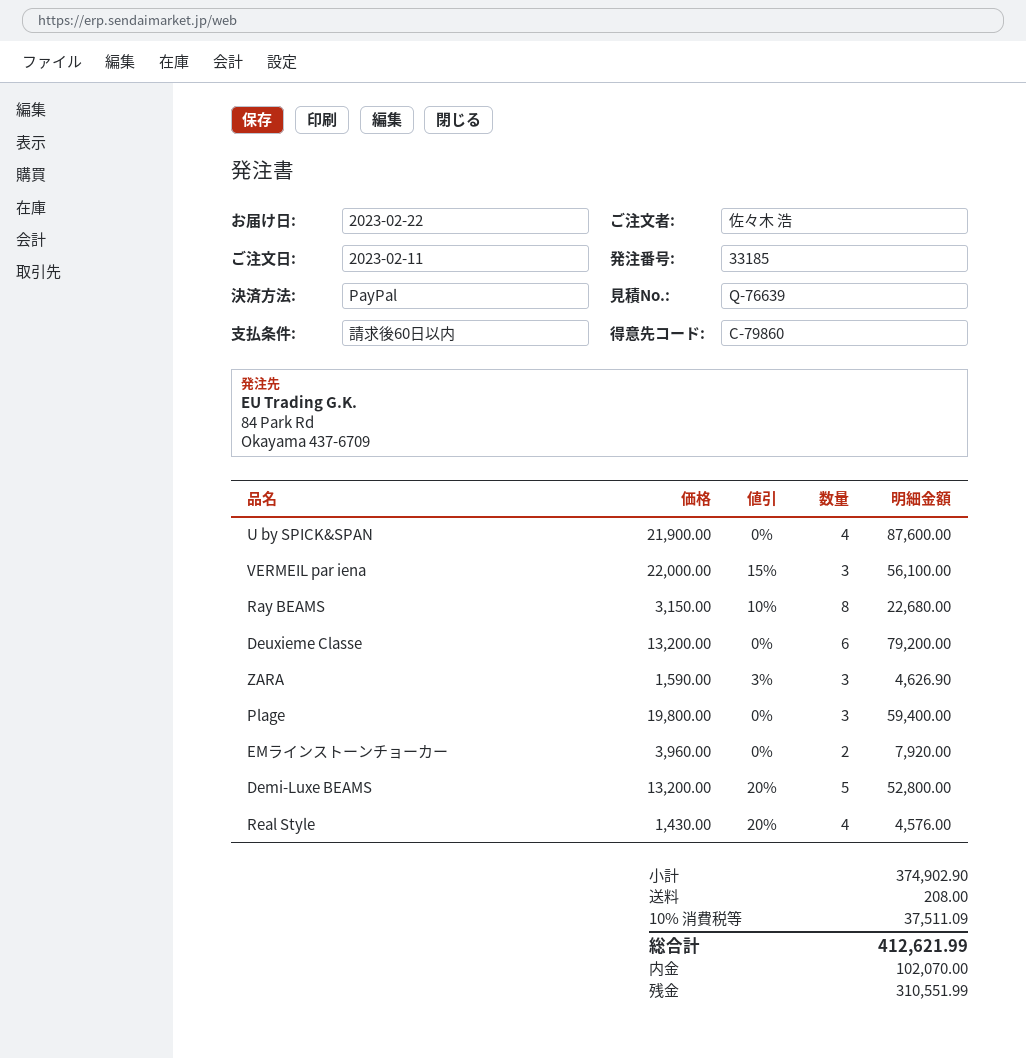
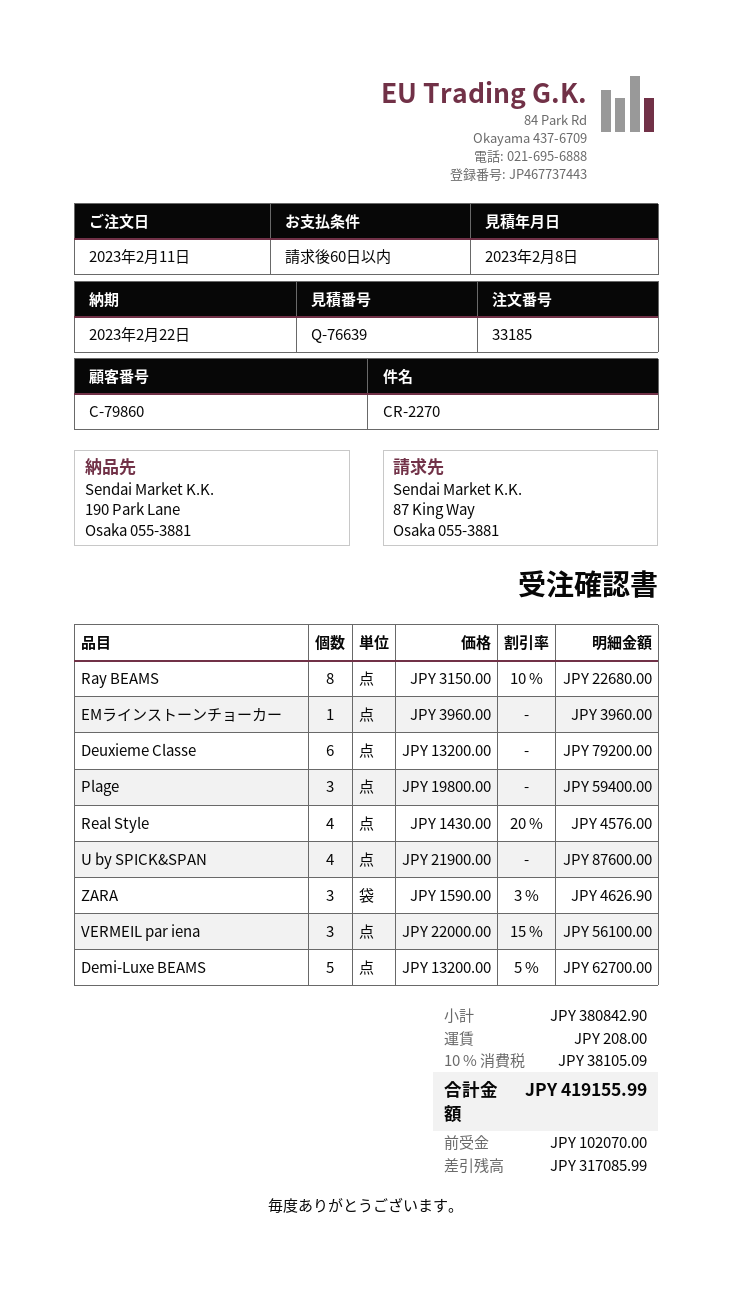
EMラインストーンチョーカー: 2 x 3960.00 = 7920.00 -> 1 x 3960.00 = 3960.00
Demi-Luxe BEAMS: 5 x 13200.00 - 20% = 52800.00 -> 5 x 13200.00 - 5% = 62700.00
subtotal: 374902.90 -> 380842.90
tax: 10% = 37511.09 -> 10% = 38105.09
total: 412621.99 -> 419155.99
balance: 310551.99 -> 317085.99

